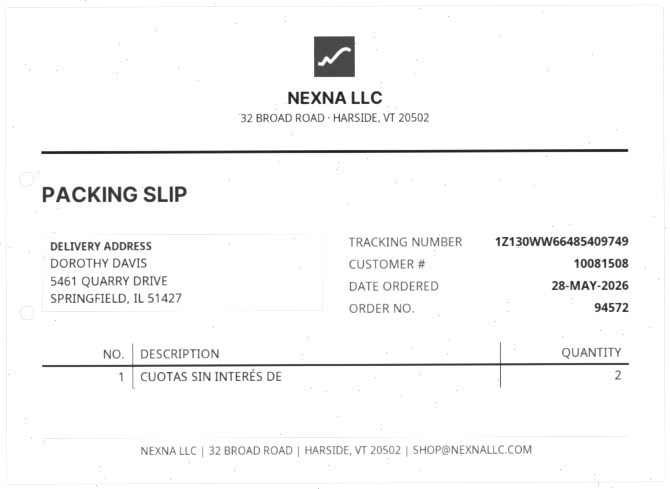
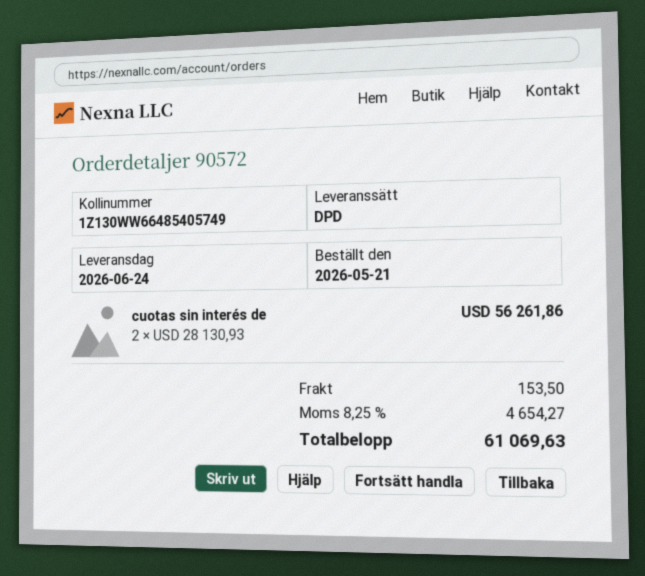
order number: 94572 -> 90572
order date: 2026-05-28 -> 2026-05-21
tracking number: 1Z130WW66485409749 -> 1Z130WW66485405749

